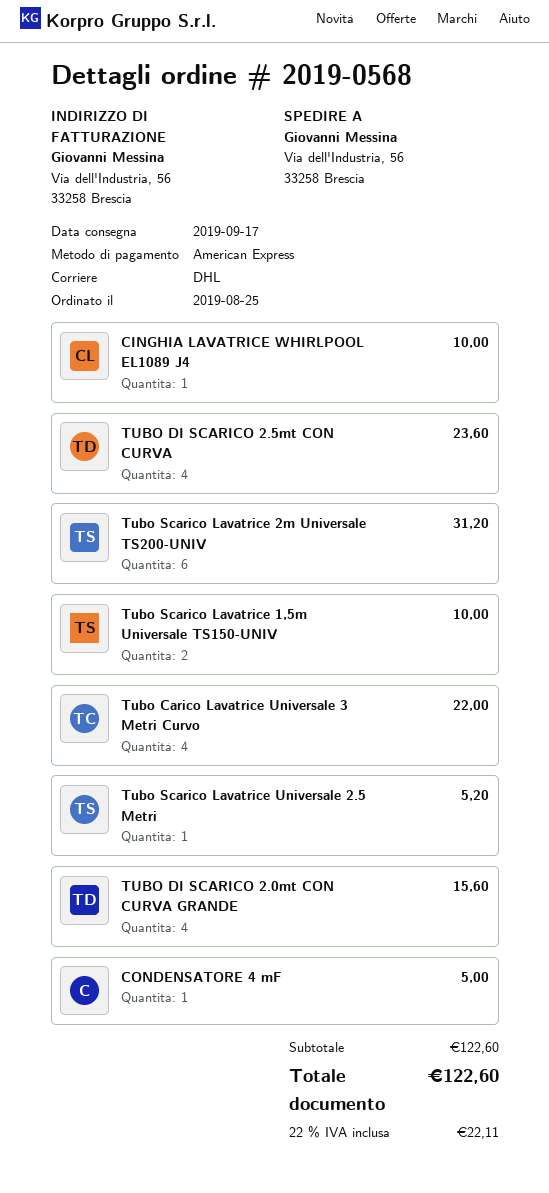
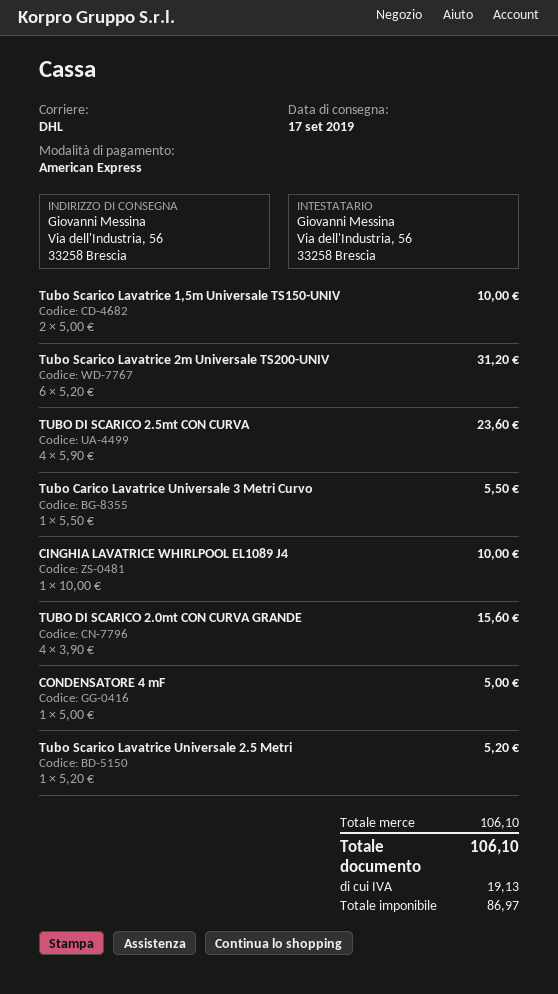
Tubo Carico Lavatrice Universale 3 Metri Curvo: 4 for 22.00 -> 1 for 5.50
subtotal: 122.60 -> 106.10
tax: 22.11 -> 19.13
total: 122.60 -> 106.10

